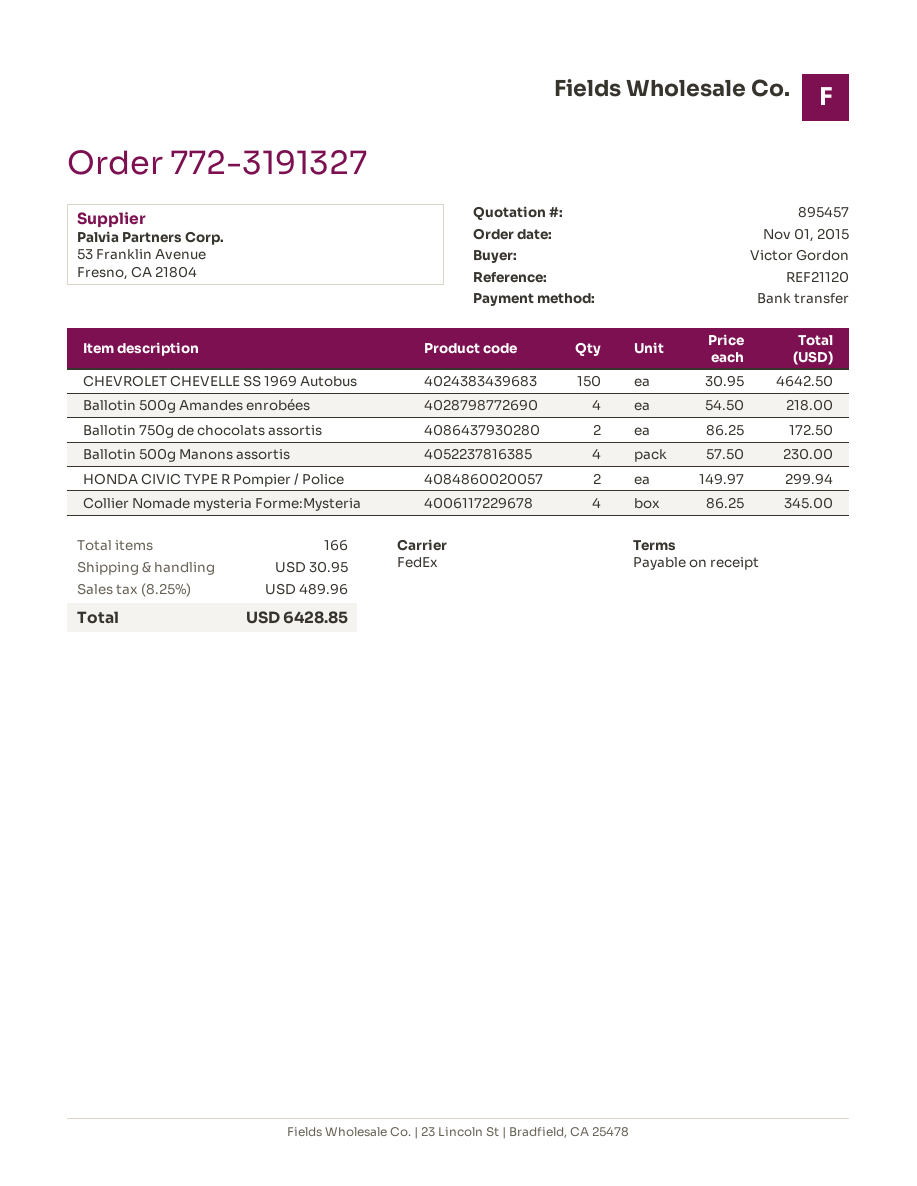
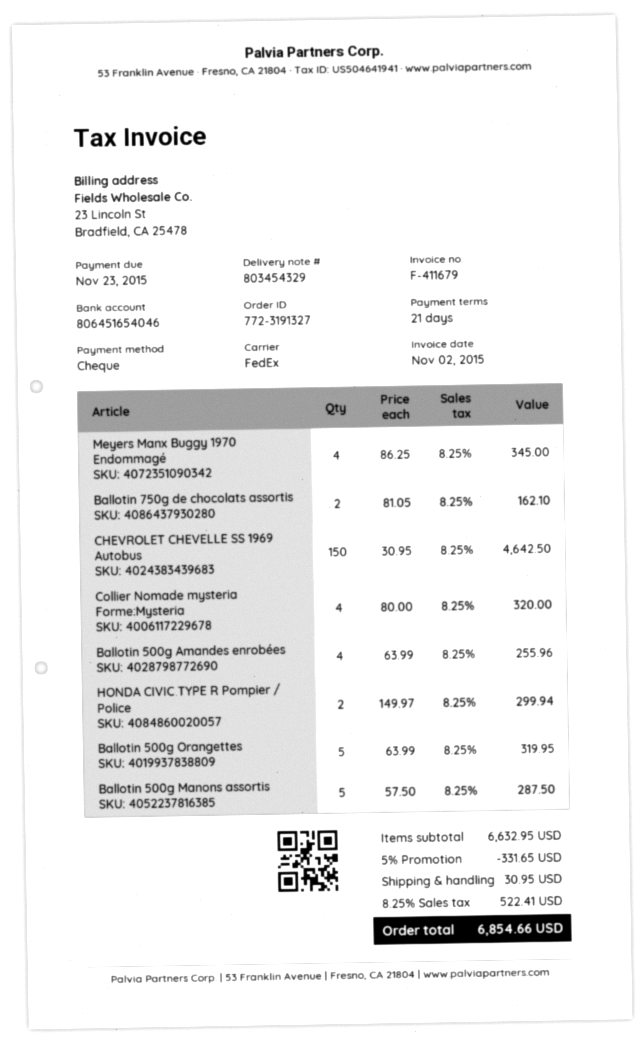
payment terms: on receipt -> 21 days
payment method: bank transfer -> cheque
Ballotin 500g Amandes enrobées: 4 x 54.50 = 218.00 -> 4 x 63.99 = 255.96
Ballotin 750g de chocolats assortis: 2 x 86.25 = 172.50 -> 2 x 81.05 = 162.10
Ballotin 500g Manons assortis: 4 x 57.50 = 230.00 -> 5 x 57.50 = 287.50
Collier Nomade mysteria Forme:Mysteria: 4 x 86.25 = 345.00 -> 4 x 80.00 = 320.00
Meyers Manx Buggy 1970 Endommagé: none -> 4 x 86.25 = 345.00
Ballotin 500g Orangettes: none -> 5 x 63.99 = 319.95
discount: none -> 5% = 331.65
tax: 8.25% = 489.96 -> 8.25% = 522.41
total: 6428.85 -> 6854.66

